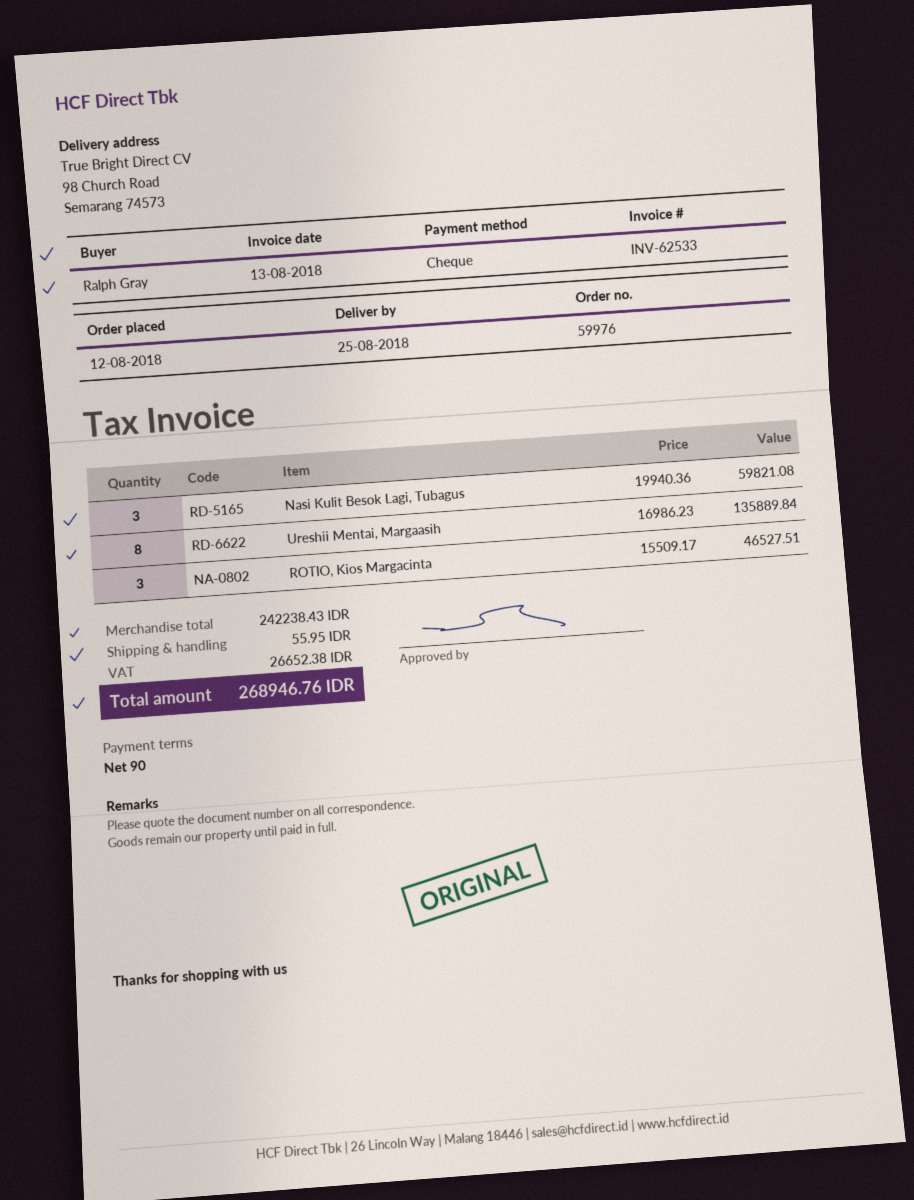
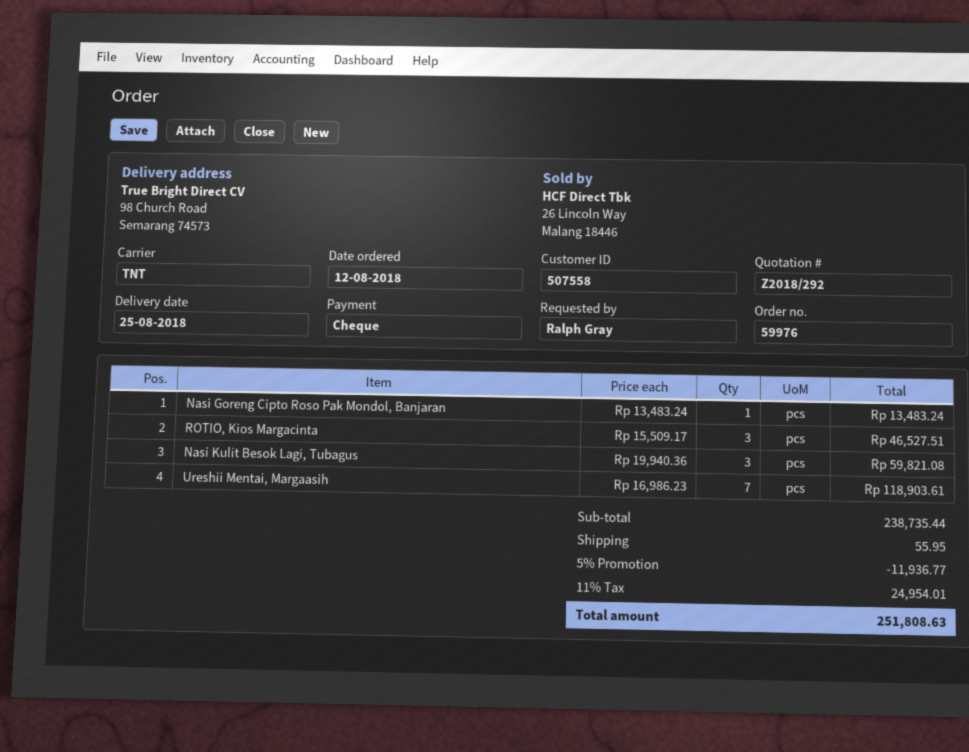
Ureshii Mentai, Margaasih: 8 x 16986.23 = 135889.84 -> 7 x 16986.23 = 118903.61
Nasi Goreng Cipto Roso Pak Mondol, Banjaran: none -> 1 x 13483.24 = 13483.24
subtotal: 242238.43 -> 238735.44
discount: none -> 5% = 11936.77
tax: 26652.38 -> 24954.01
total: 268946.76 -> 251808.63

